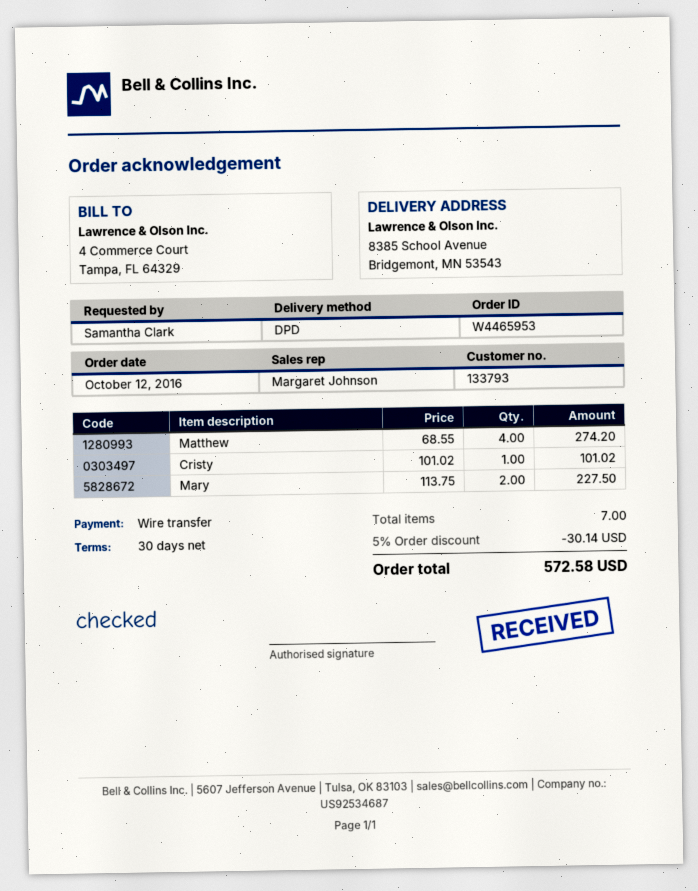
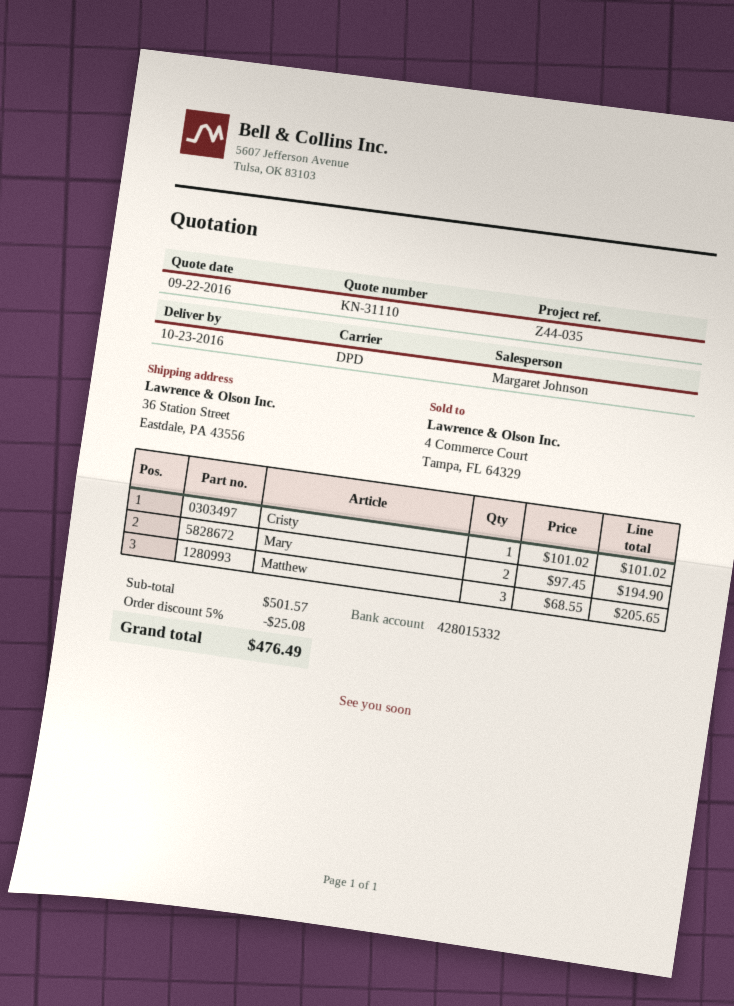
ship to: 8385 School Avenue, Bridgemont, MN 53543 -> 36 Station Street, Eastdale, PA 43556
Matthew: 4 x 68.55 = 274.20 -> 3 x 68.55 = 205.65
Mary: 2 x 113.75 = 227.50 -> 2 x 97.45 = 194.90
discount: 5% = 30.14 -> 5% = 25.08
total: 572.58 -> 476.49

